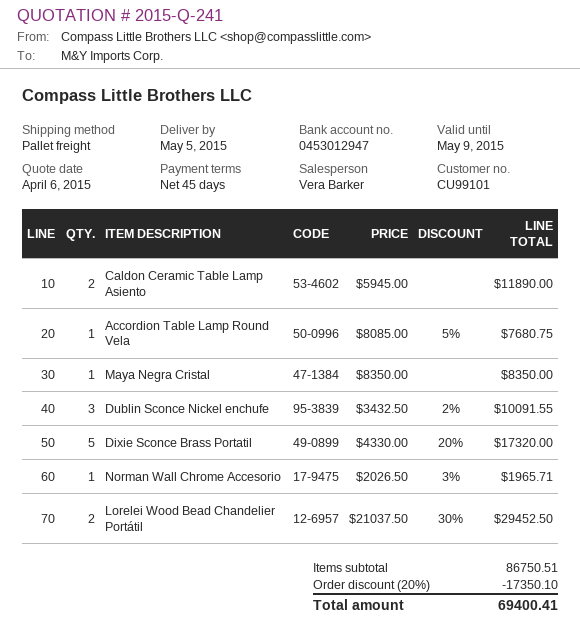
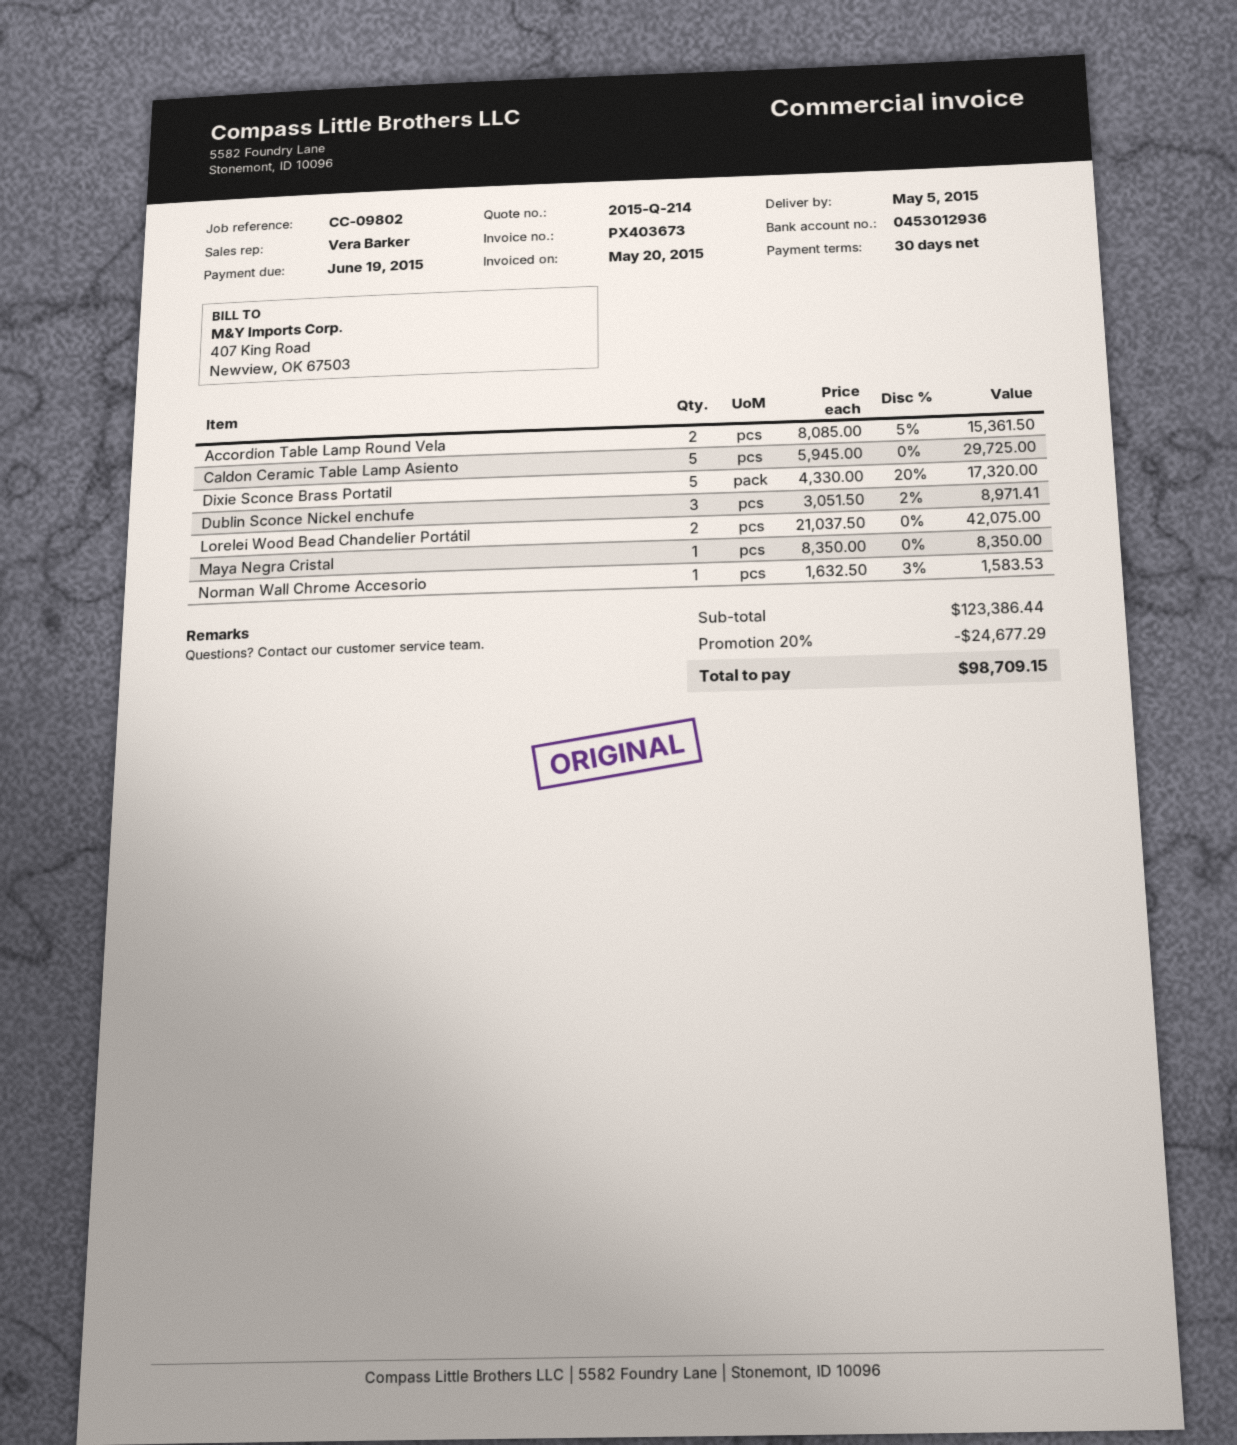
quote number: 2015-Q-241 -> 2015-Q-214
payment terms: 45 days -> 30 days
bank account: 0453012947 -> 0453012936
Caldon Ceramic Table Lamp Asiento: 2 x 5945.00 = 11890.00 -> 5 x 5945.00 = 29725.00
Accordion Table Lamp Round Vela: 1 x 8085.00 - 5% = 7680.75 -> 2 x 8085.00 - 5% = 15361.50
Dublin Sconce Nickel enchufe: 3 x 3432.50 - 2% = 10091.55 -> 3 x 3051.50 - 2% = 8971.41
Norman Wall Chrome Accesorio: 1 x 2026.50 - 3% = 1965.71 -> 1 x 1632.50 - 3% = 1583.53
Lorelei Wood Bead Chandelier Portátil: 2 x 21037.50 - 30% = 29452.50 -> 2 x 21037.50 = 42075.00
subtotal: 86750.51 -> 123386.44
discount: 20% = 17350.10 -> 20% = 24677.29
total: 69400.41 -> 98709.15

